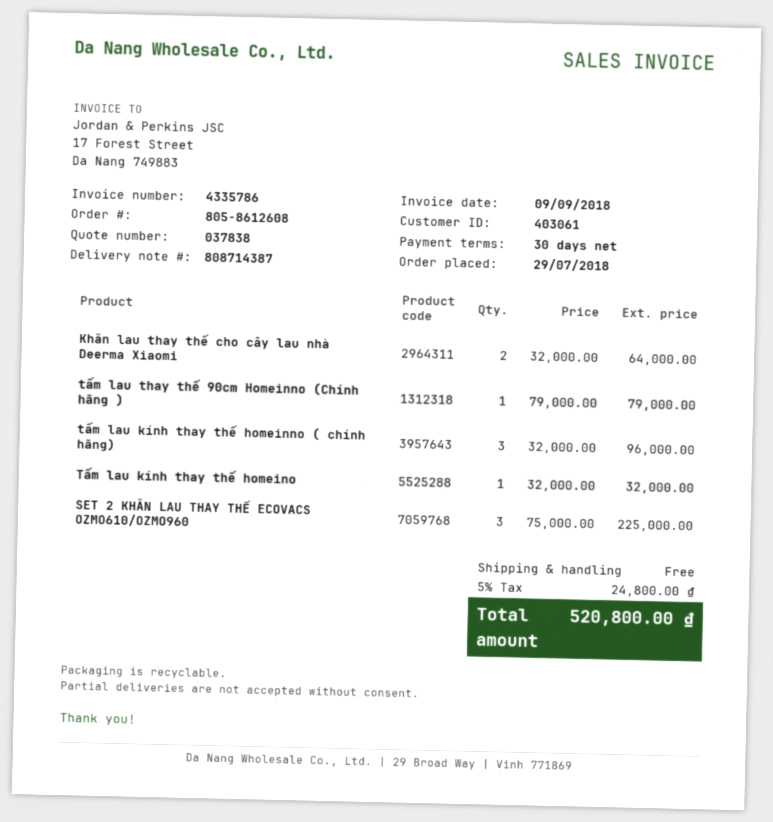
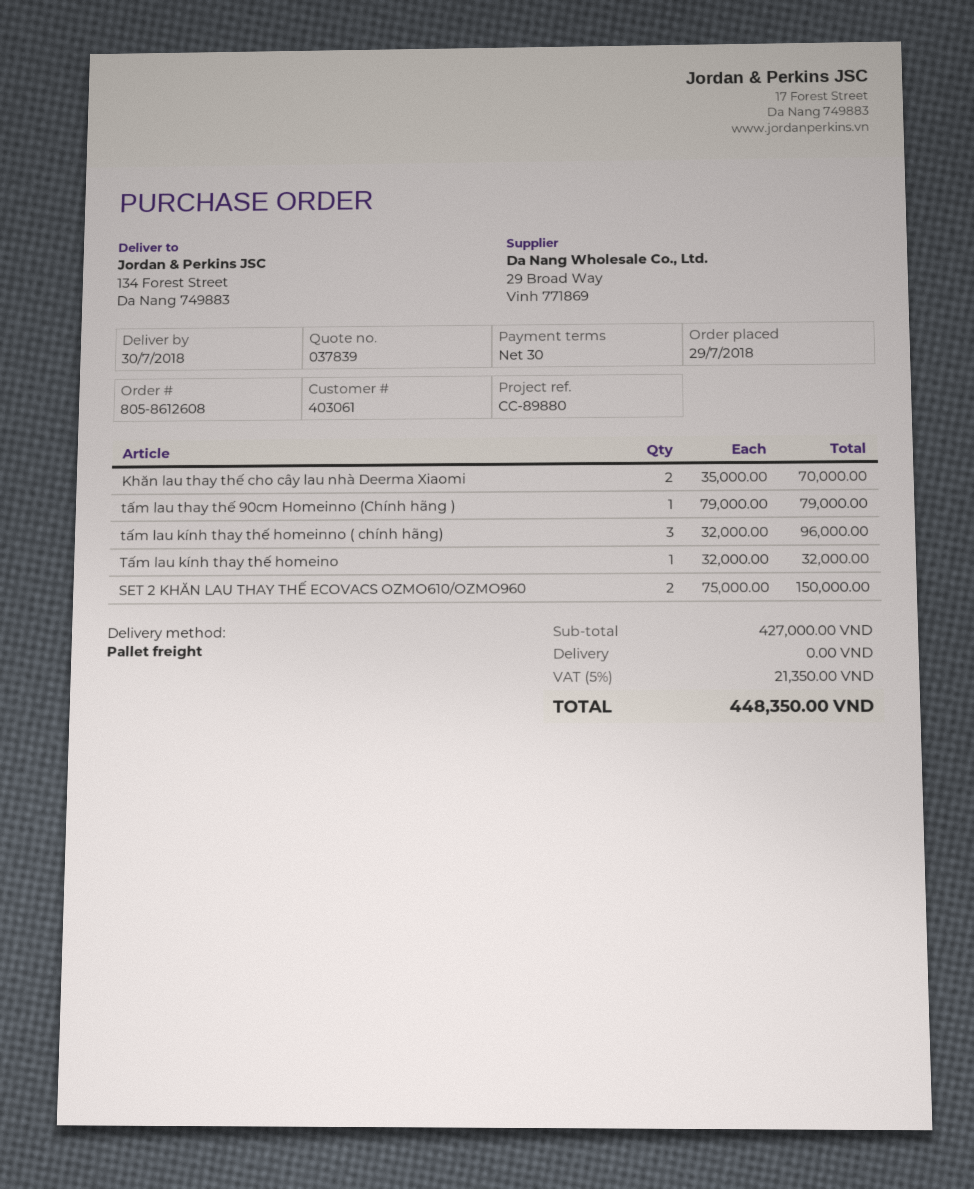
quote number: 037838 -> 037839
Khăn lau thay thế cho cây lau nhà Deerma Xiaomi: 2 x 32000.00 = 64000.00 -> 2 x 35000.00 = 70000.00
SET 2 KHĂN LAU THAY THẾ ECOVACS OZMO610/OZMO960: 3 x 75000.00 = 225000.00 -> 2 x 75000.00 = 150000.00
tax: 5% = 24800.00 -> 5% = 21350.00
total: 520800.00 -> 448350.00

